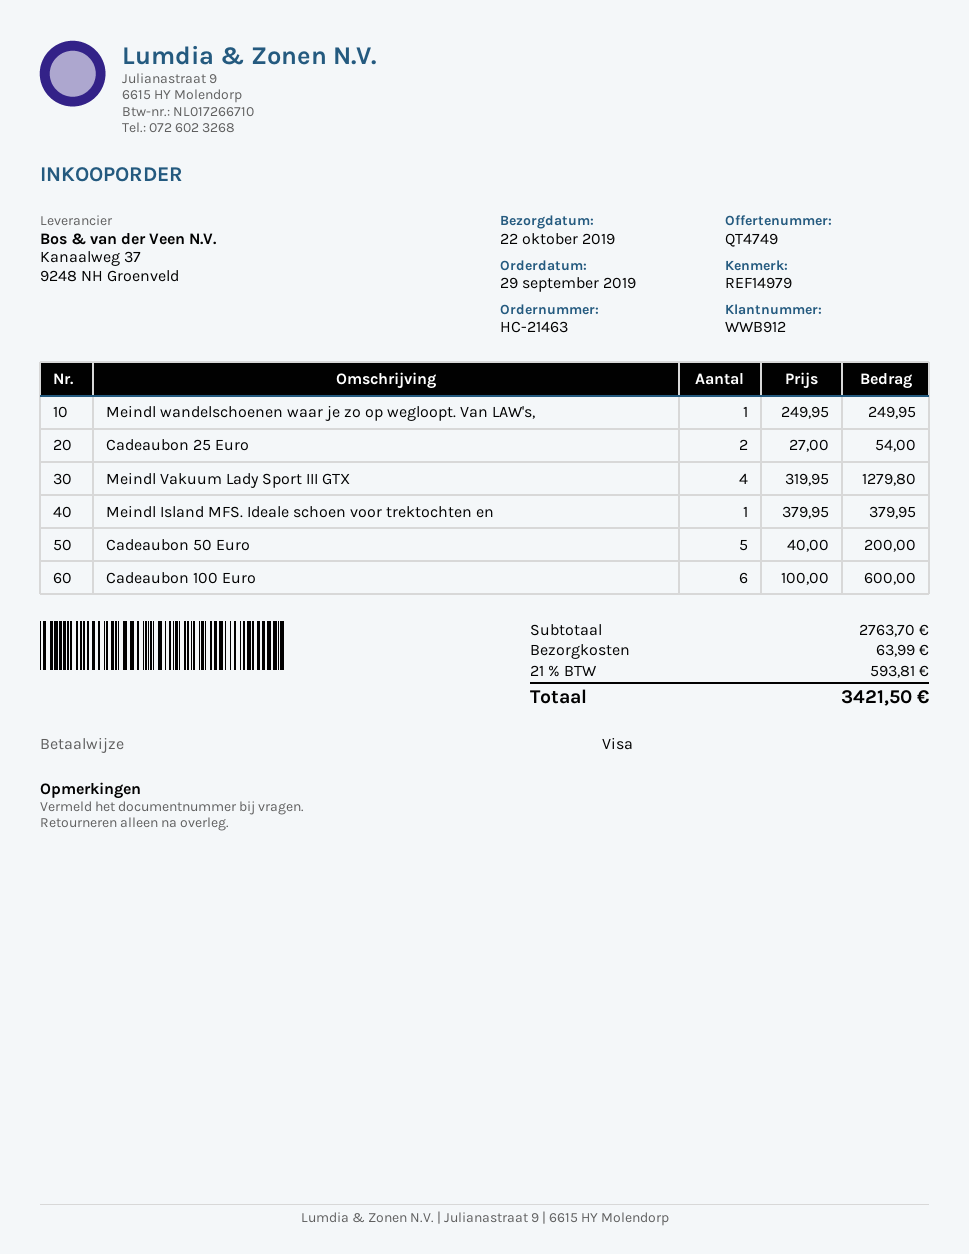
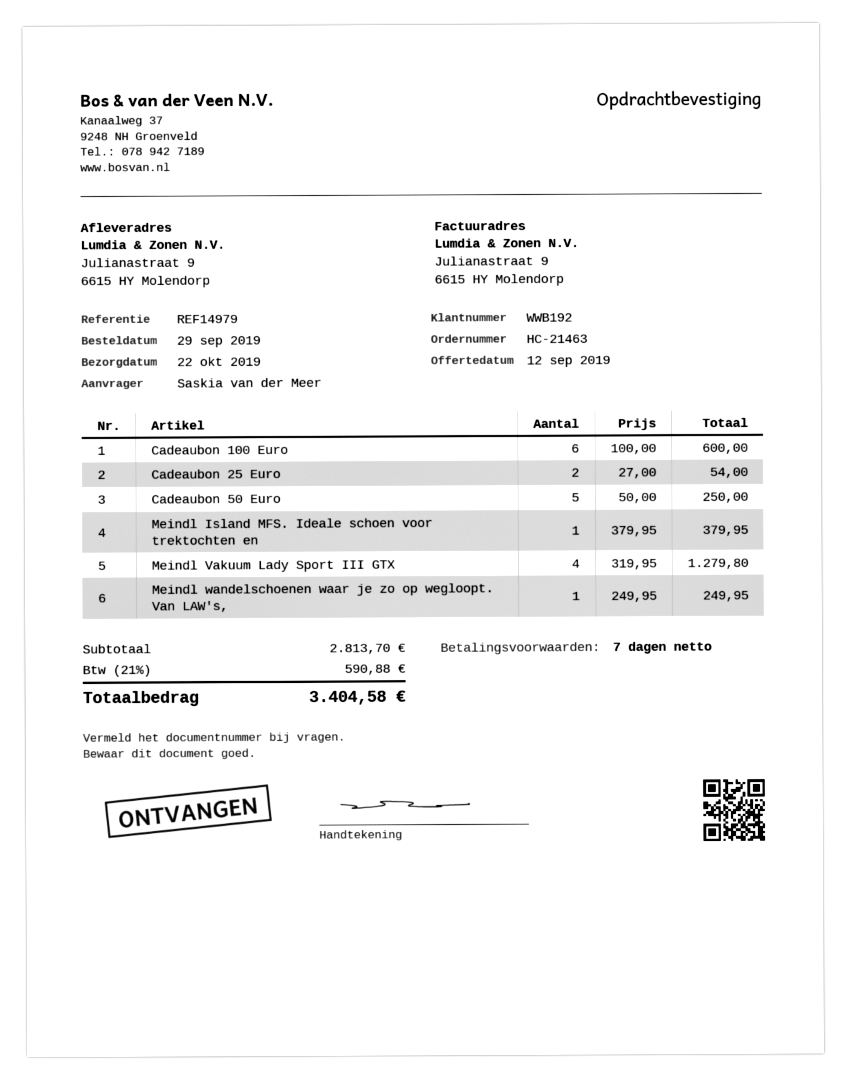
customer number: WWB912 -> WWB192
Cadeaubon 50 Euro: 5 x 40.00 = 200.00 -> 5 x 50.00 = 250.00
subtotal: 2763.70 -> 2813.70
shipping: 63.99 -> none
tax: 21% = 593.81 -> 21% = 590.88
total: 3421.50 -> 3404.58

